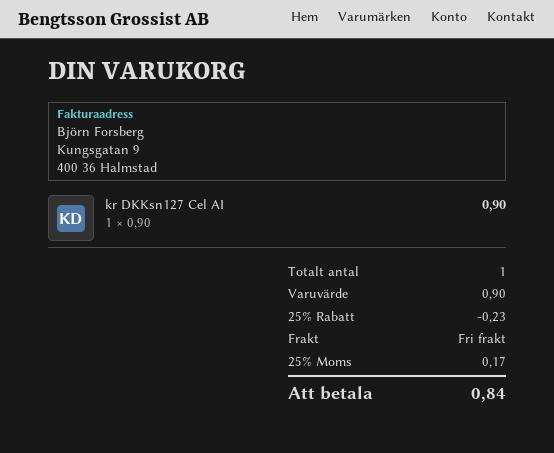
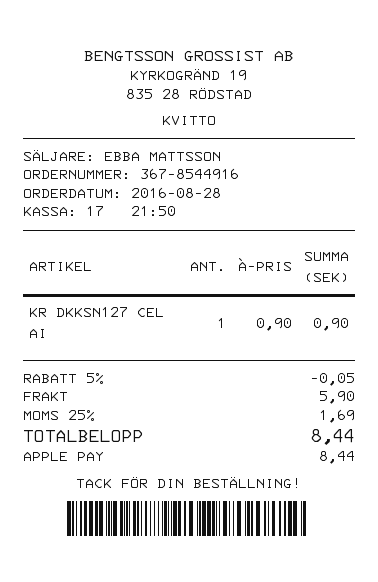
discount: 25% = 0.23 -> 5% = 0.05
shipping: 0.00 -> 5.90
tax: 25% = 0.17 -> 25% = 1.69
total: 0.84 -> 8.44

